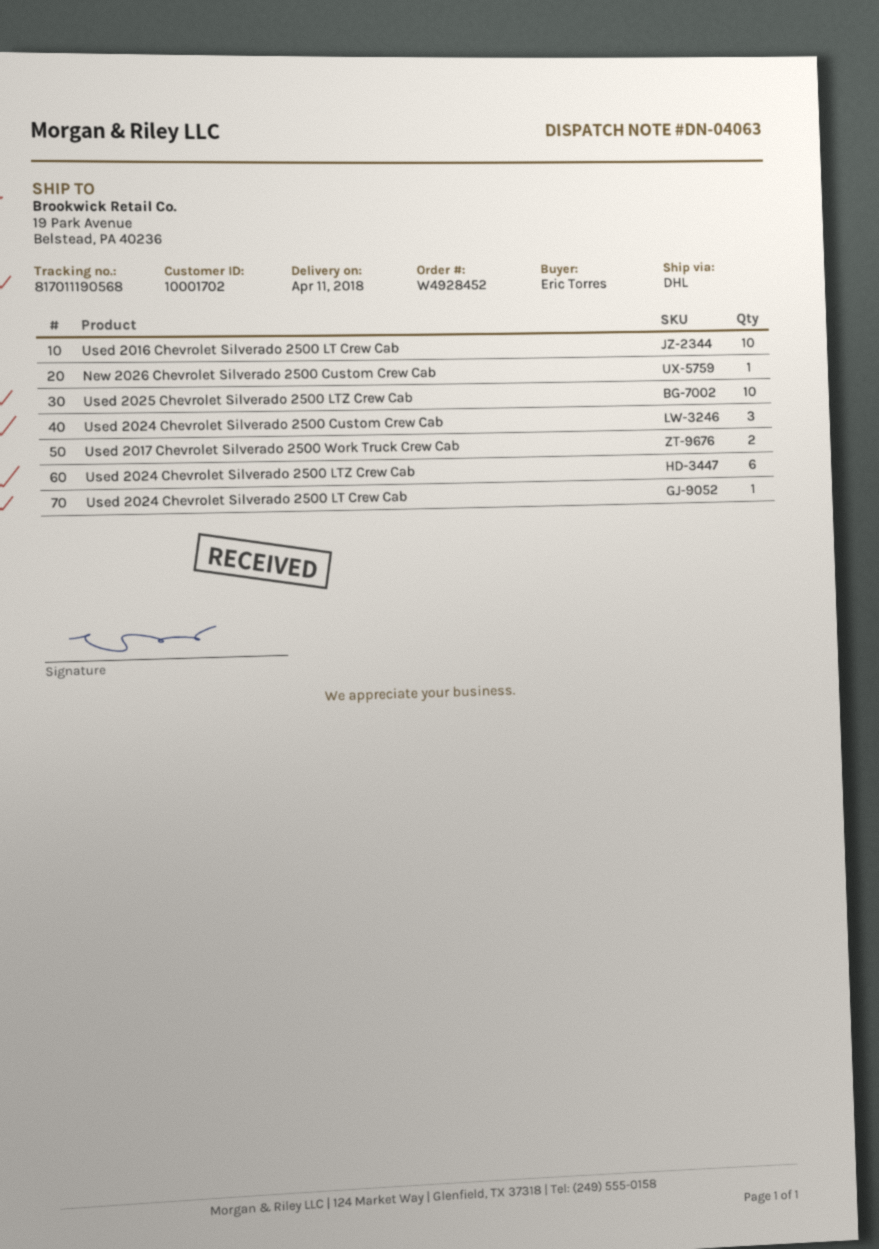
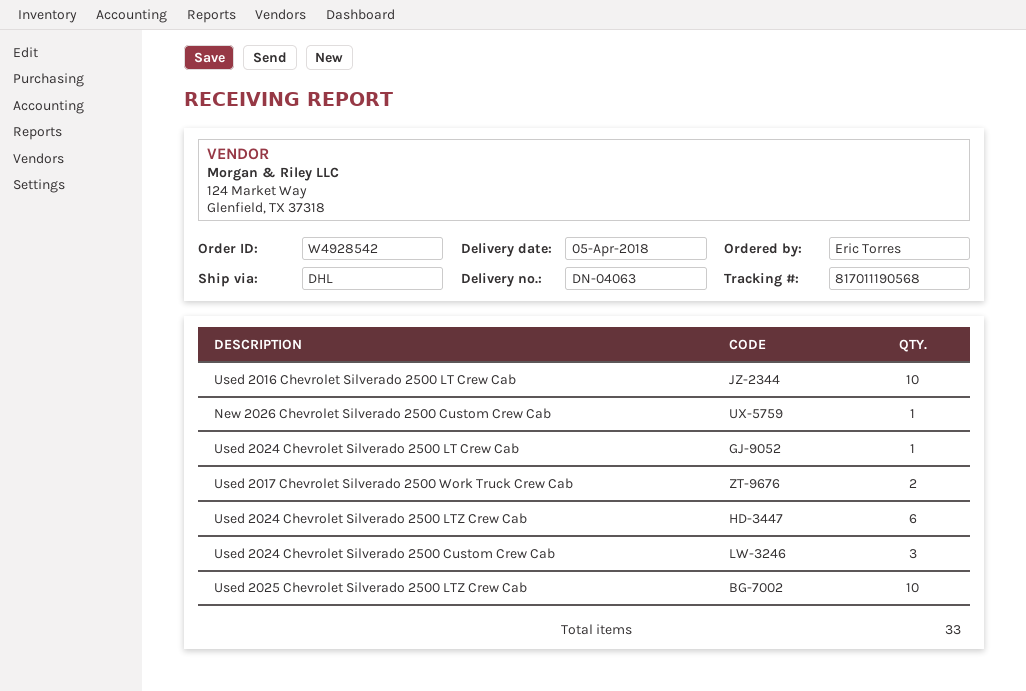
order number: W4928452 -> W4928542
delivery date: 2018-04-11 -> 2018-04-05

